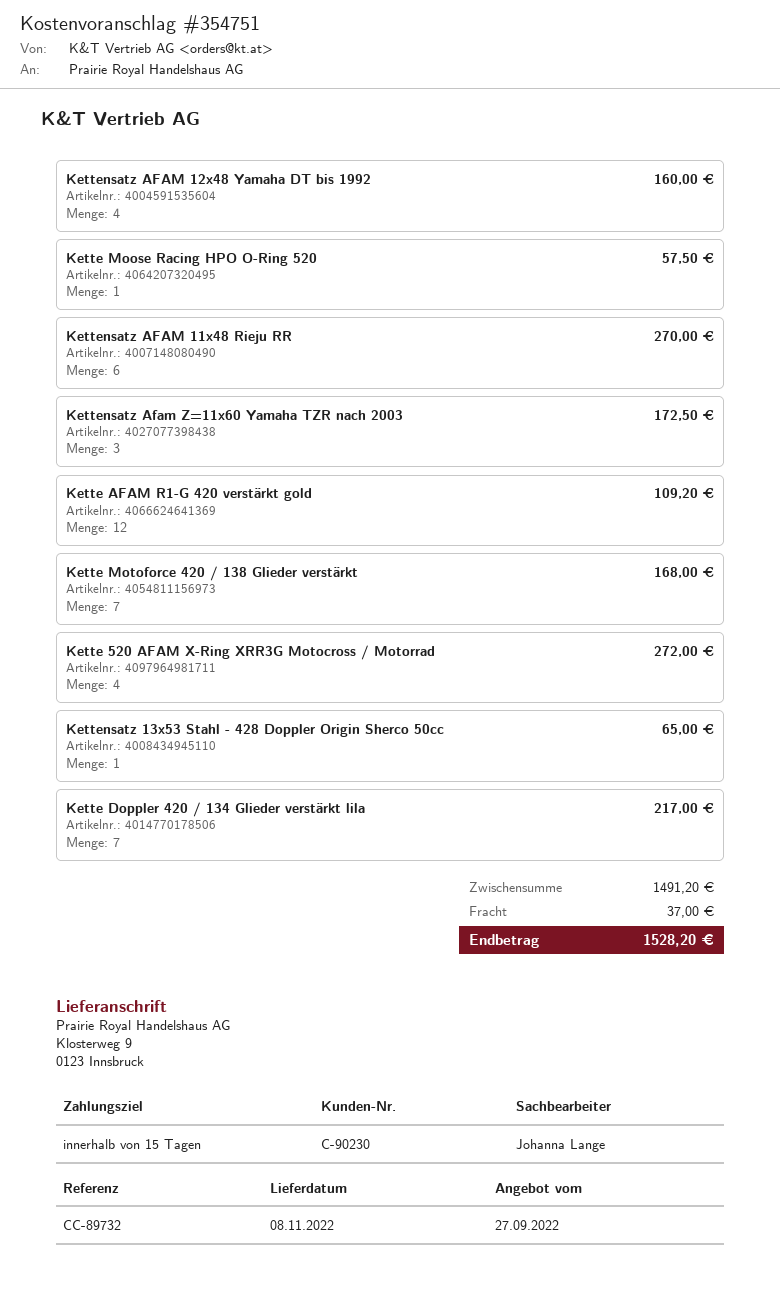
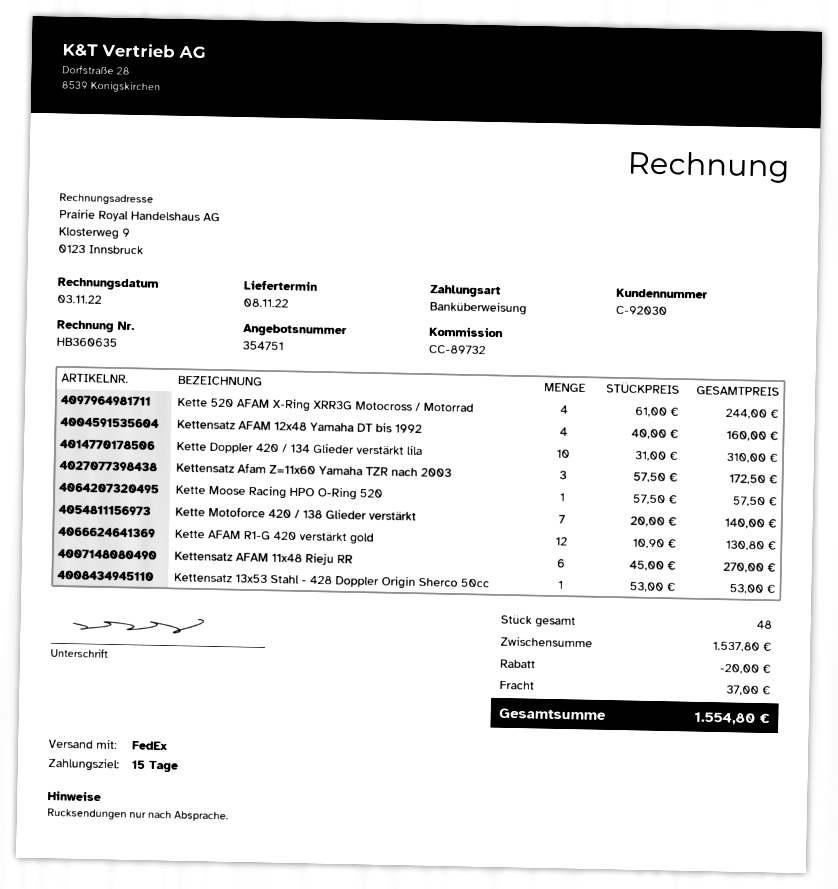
customer number: C-90230 -> C-92030
Kette AFAM R1-G 420 verstärkt gold: 12 for 109.20 -> 12 for 130.80
Kette Motoforce 420 / 138 Glieder verstärkt: 7 for 168.00 -> 7 for 140.00
Kette 520 AFAM X-Ring XRR3G Motocross / Motorrad: 4 for 272.00 -> 4 for 244.00
Kettensatz 13x53 Stahl - 428 Doppler Origin Sherco 50cc: 1 for 65.00 -> 1 for 53.00
Kette Doppler 420 / 134 Glieder verstärkt lila: 7 for 217.00 -> 10 for 310.00
subtotal: 1491.20 -> 1537.80
discount: none -> 20.00
total: 1528.20 -> 1554.80

